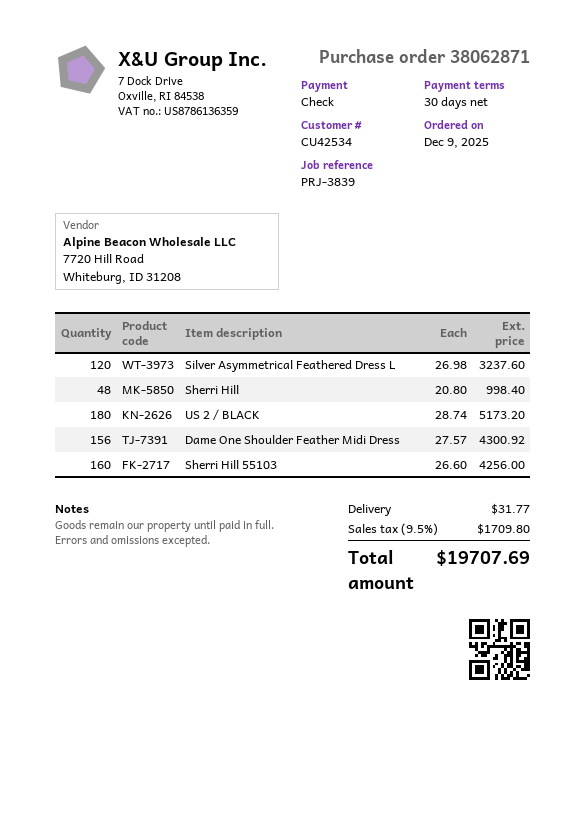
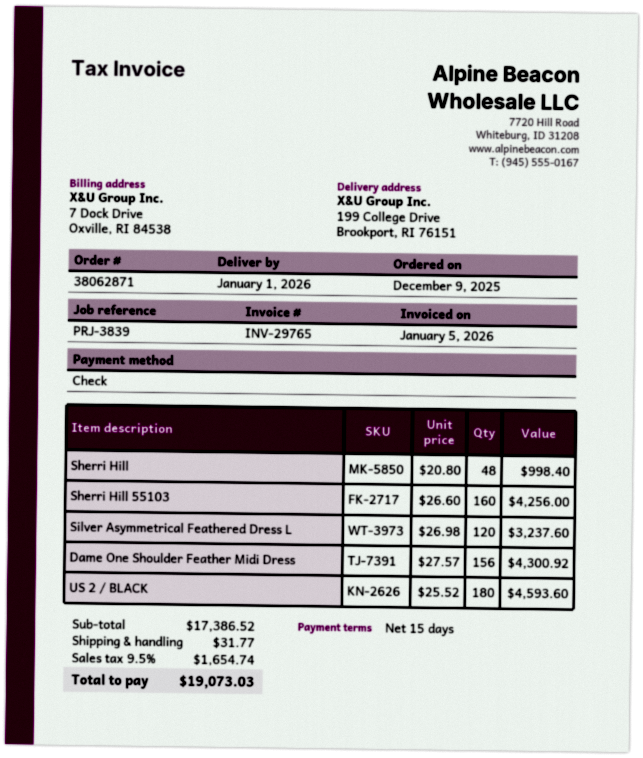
payment terms: 30 days -> 15 days
US 2 / BLACK: 180 x 28.74 = 5173.20 -> 180 x 25.52 = 4593.60
tax: 9.5% = 1709.80 -> 9.5% = 1654.74
total: 19707.69 -> 19073.03

